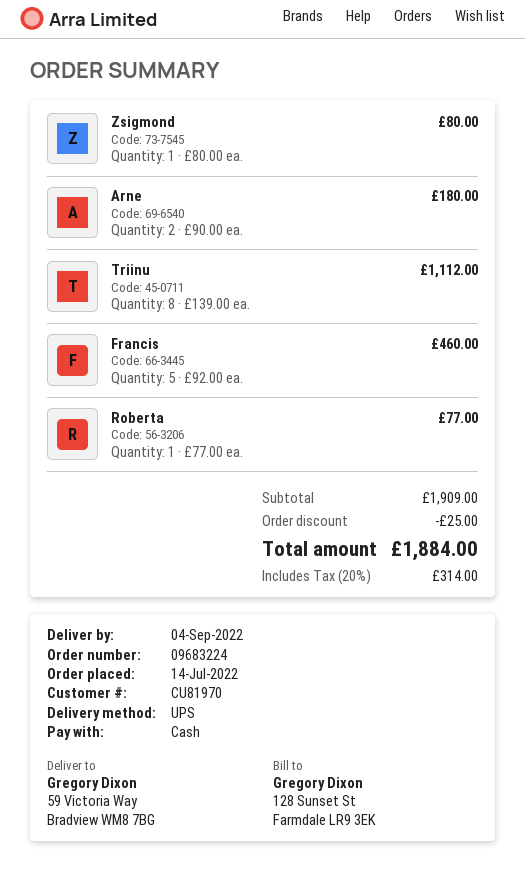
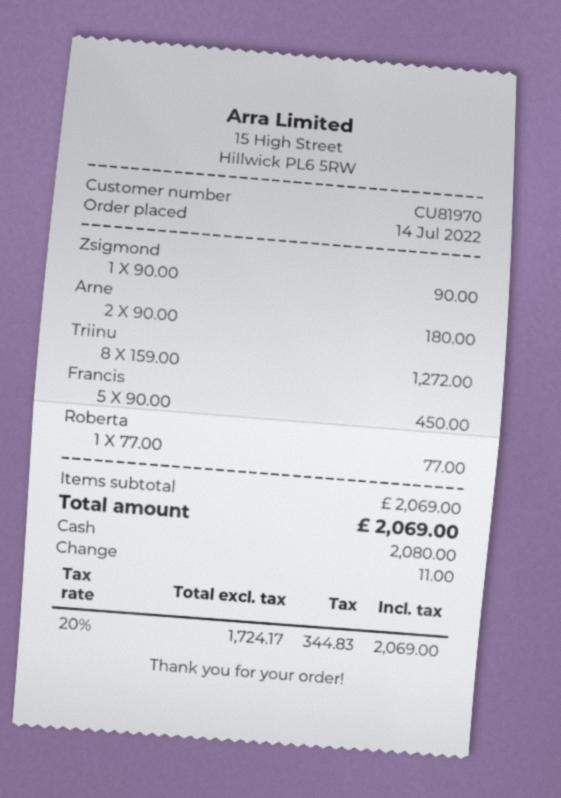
Zsigmond: 1 x 80.00 = 80.00 -> 1 x 90.00 = 90.00
Triinu: 8 x 139.00 = 1112.00 -> 8 x 159.00 = 1272.00
Francis: 5 x 92.00 = 460.00 -> 5 x 90.00 = 450.00
subtotal: 1909.00 -> 2069.00
discount: 25.00 -> none
tax: 20% = 314.00 -> 20% = 344.83
total: 1884.00 -> 2069.00

